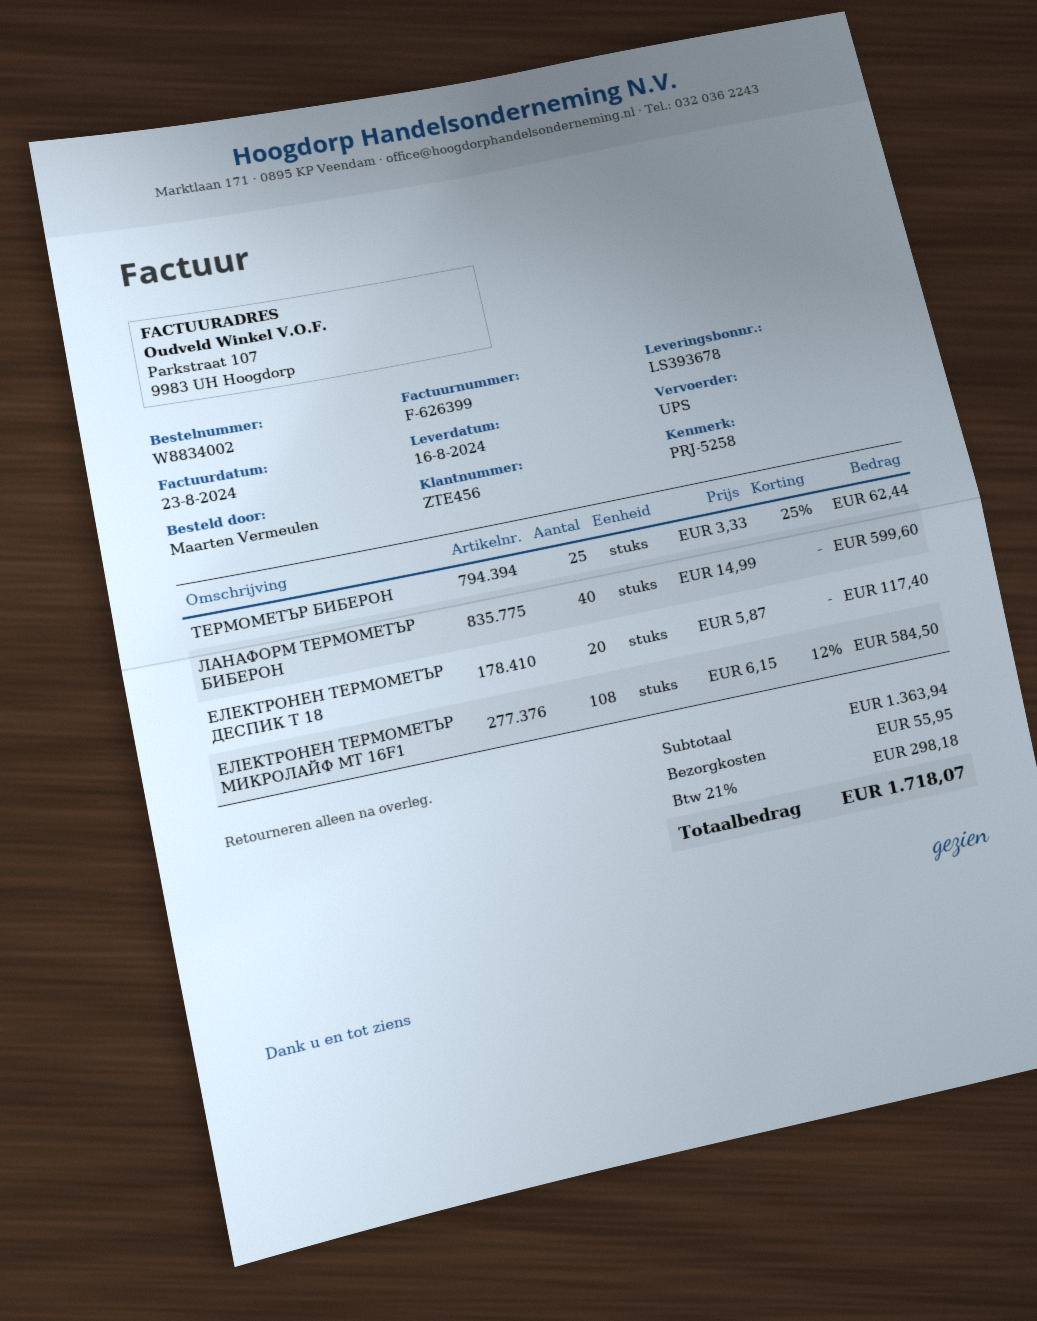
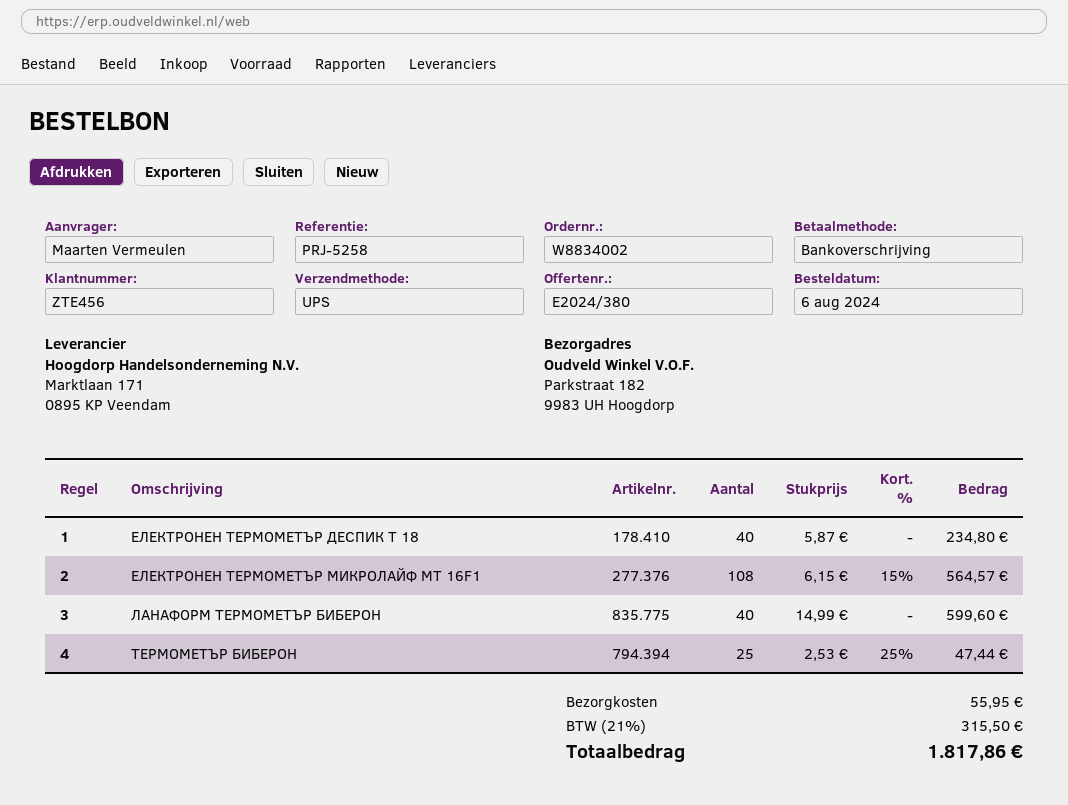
ТЕРМОМЕТЪР БИБЕРОН: 25 x 3.33 - 25% = 62.44 -> 25 x 2.53 - 25% = 47.44
ЕЛЕКТРОНЕН ТЕРМОМЕТЪР ДЕСПИК T 18: 20 x 5.87 = 117.40 -> 40 x 5.87 = 234.80
ЕЛЕКТРОНЕН ТЕРМОМЕТЪР МИКРОЛАЙФ MT 16F1: 108 x 6.15 - 12% = 584.50 -> 108 x 6.15 - 15% = 564.57
tax: 21% = 298.18 -> 21% = 315.50
total: 1718.07 -> 1817.86

